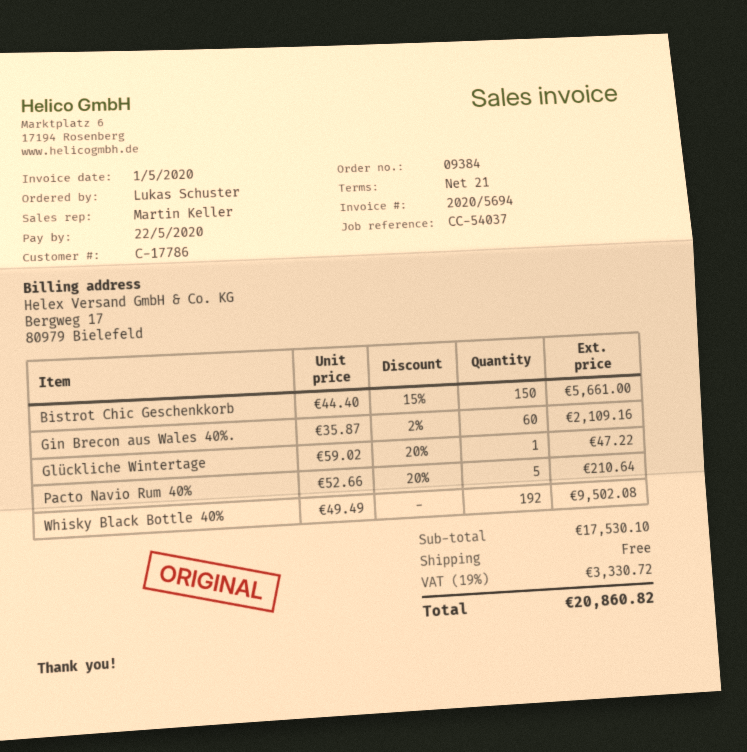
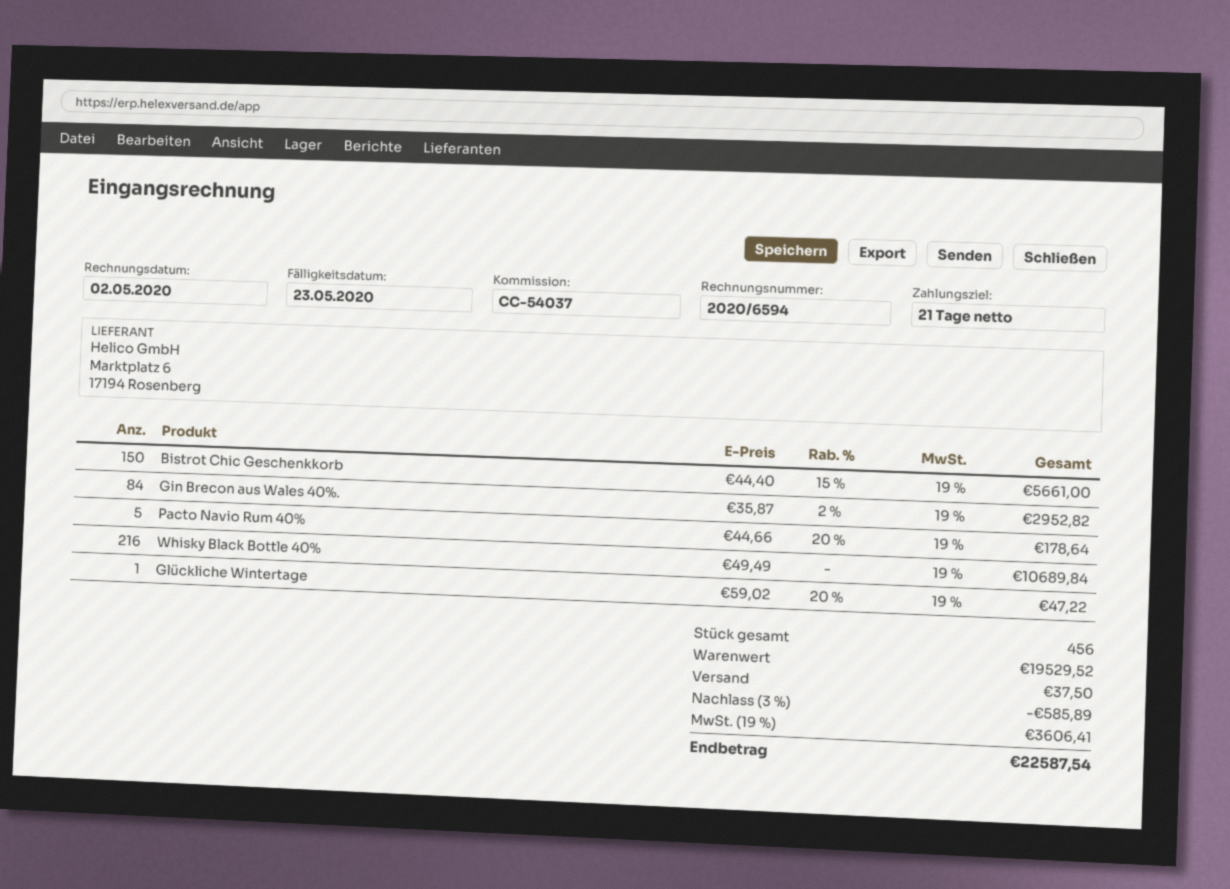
invoice number: 2020/5694 -> 2020/6594
invoice date: 2020-05-01 -> 2020-05-02
due date: 2020-05-22 -> 2020-05-23
Gin Brecon aus Wales 40%.: 60 x 35.87 - 2% = 2109.16 -> 84 x 35.87 - 2% = 2952.82
Pacto Navio Rum 40%: 5 x 52.66 - 20% = 210.64 -> 5 x 44.66 - 20% = 178.64
Whisky Black Bottle 40%: 192 x 49.49 = 9502.08 -> 216 x 49.49 = 10689.84
subtotal: 17530.10 -> 19529.52
discount: none -> 3% = 585.89
shipping: 0.00 -> 37.50
tax: 19% = 3330.72 -> 19% = 3606.41
total: 20860.82 -> 22587.54

